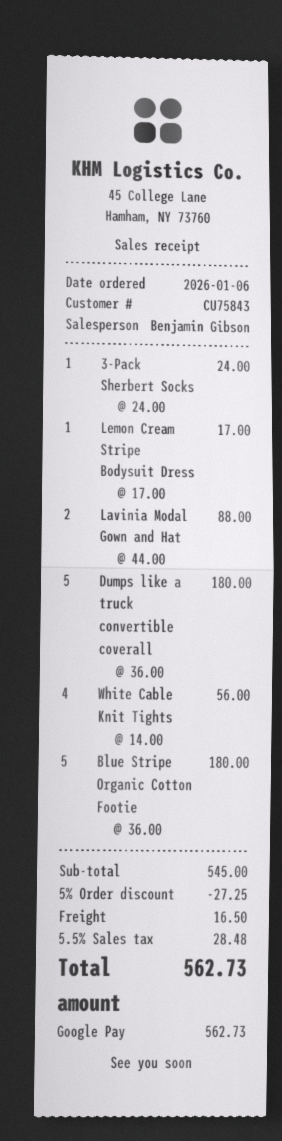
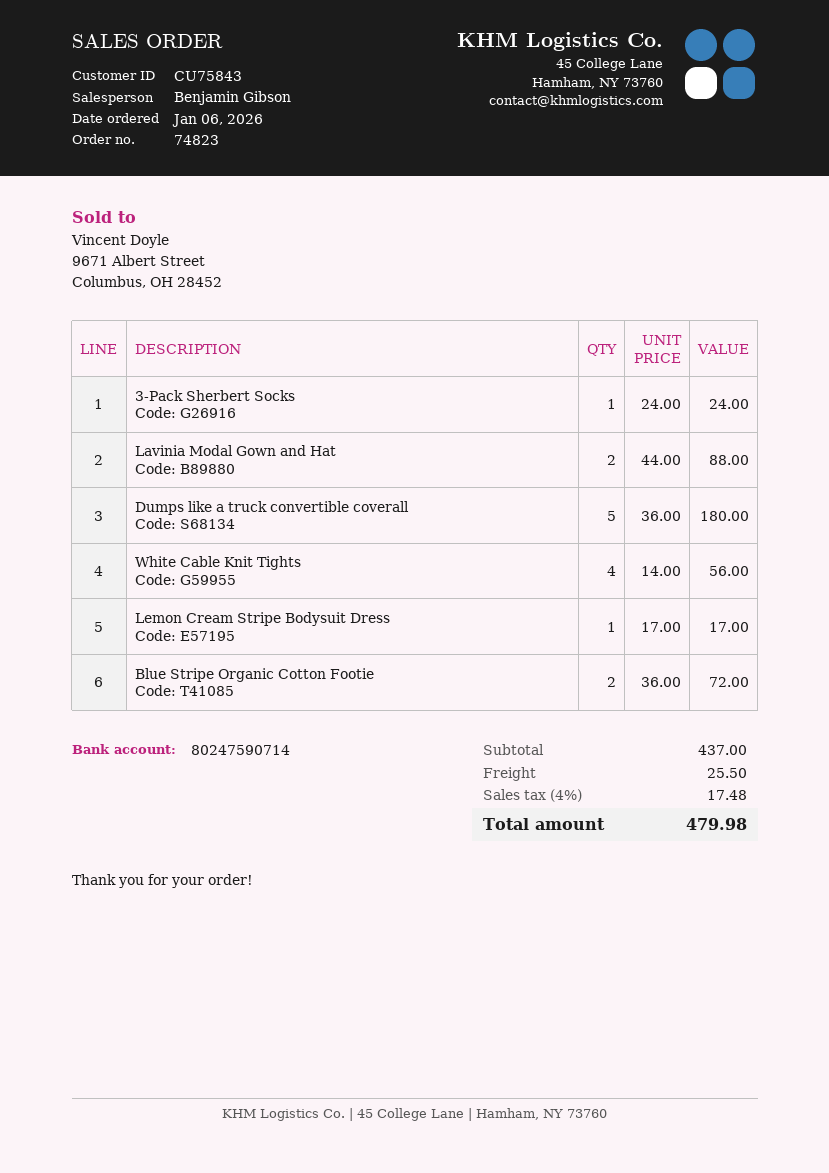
Blue Stripe Organic Cotton Footie: 5 x 36.00 = 180.00 -> 2 x 36.00 = 72.00
subtotal: 545.00 -> 437.00
discount: 5% = 27.25 -> none
shipping: 16.50 -> 25.50
tax: 5.5% = 28.48 -> 4% = 17.48
total: 562.73 -> 479.98

